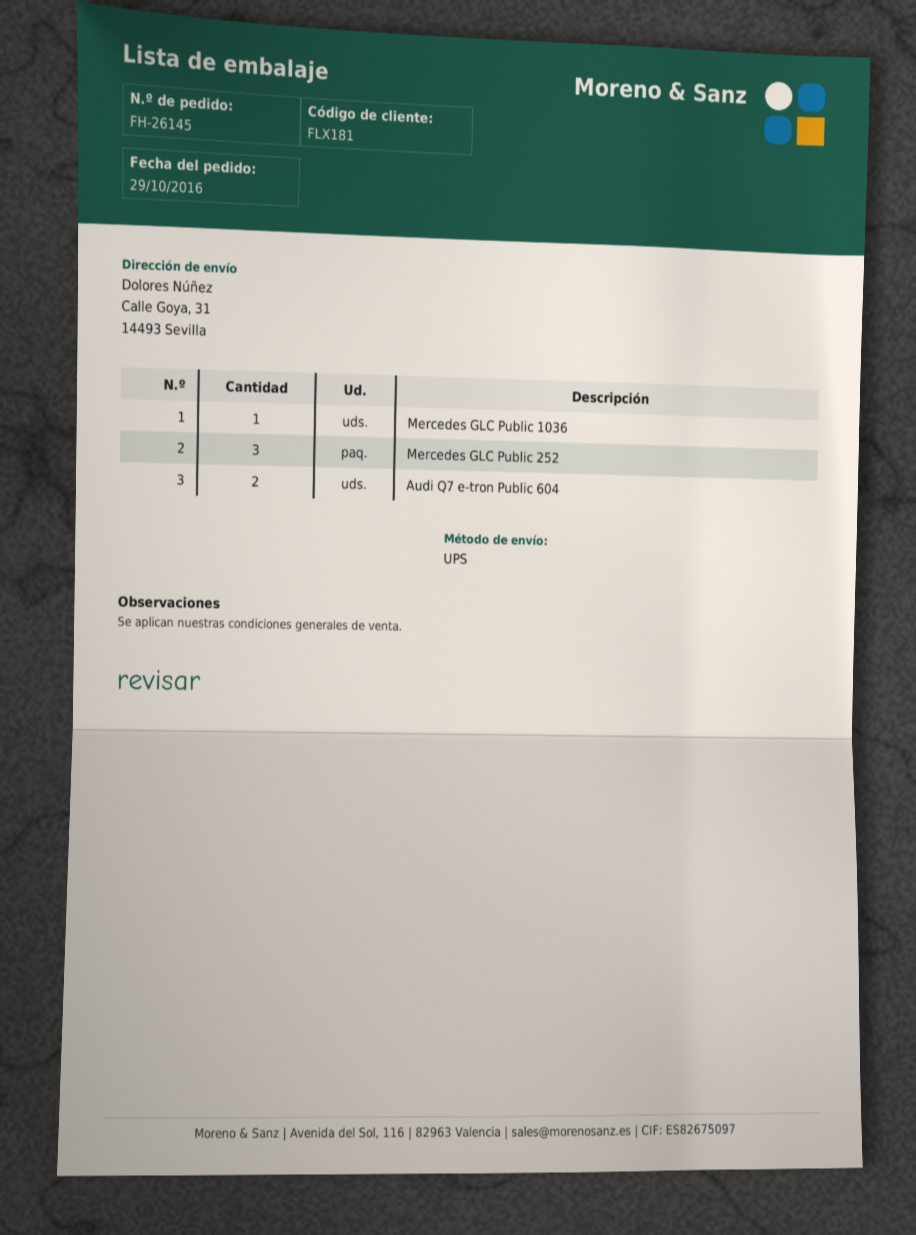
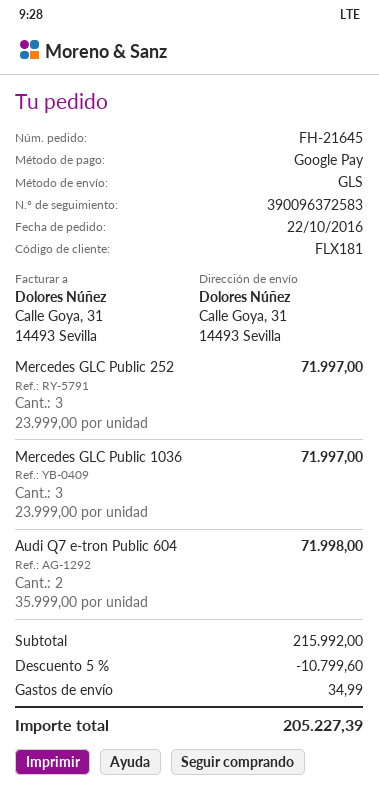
order number: FH-26145 -> FH-21645
order date: 2016-10-29 -> 2016-10-22
shipping method: UPS -> GLS
Mercedes GLC Public 1036: 1 -> 3

